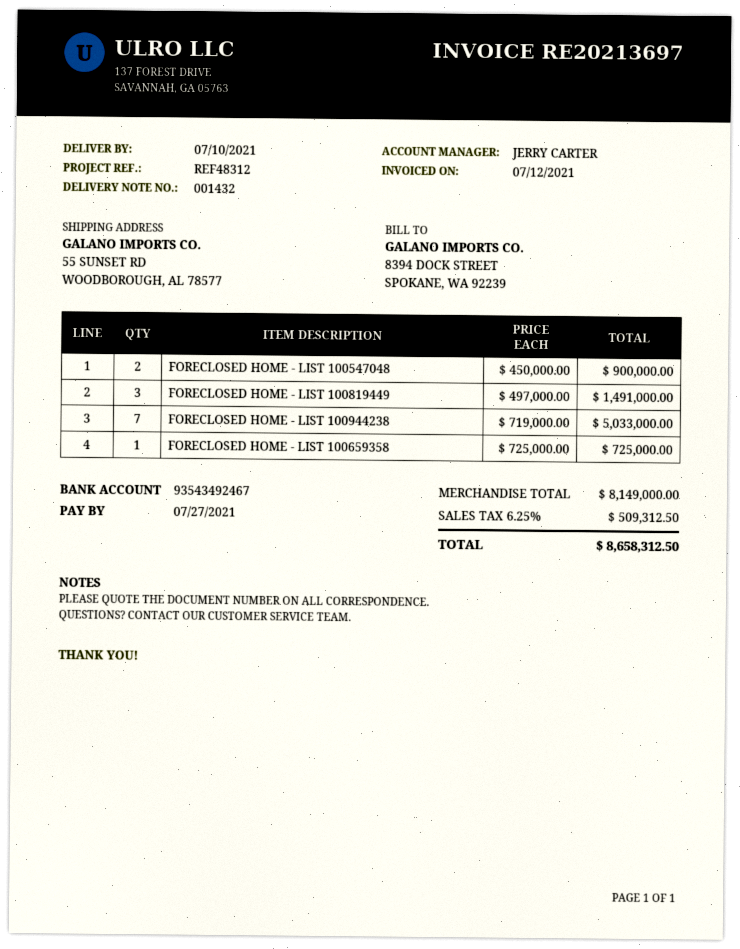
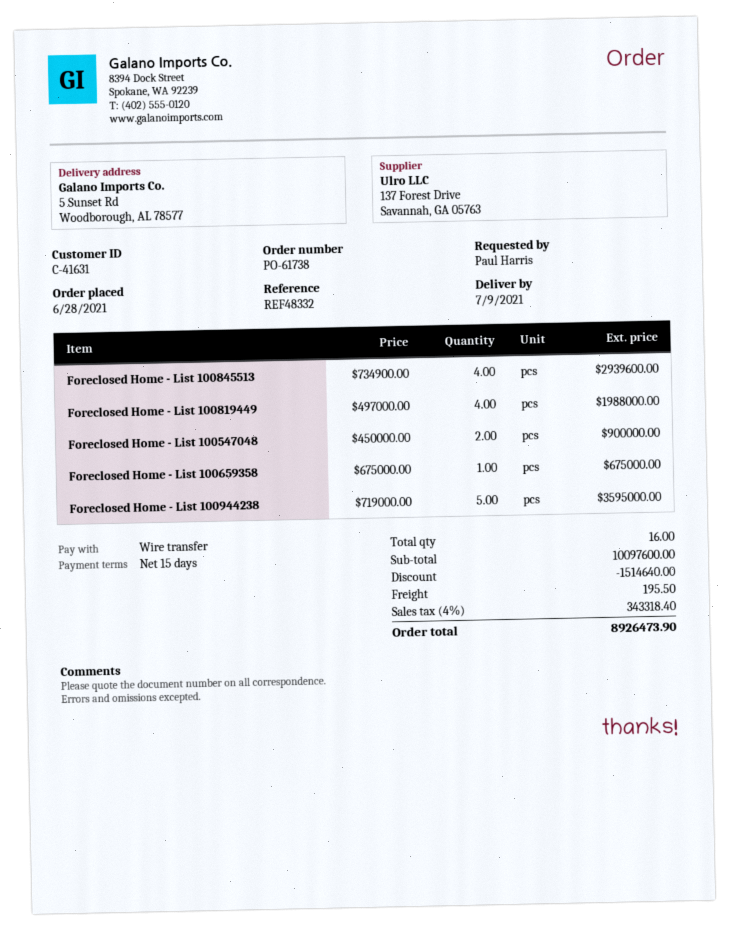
delivery date: 2021-07-10 -> 2021-07-09
reference: REF48312 -> REF48332
ship to: 55 SUNSET RD, WOODBOROUGH, AL 78577 -> 5 Sunset Rd, Woodborough, AL 78577
FORECLOSED HOME - LIST 100819449: 3 x 497000.00 = 1491000.00 -> 4 x 497000.00 = 1988000.00
FORECLOSED HOME - LIST 100944238: 7 x 719000.00 = 5033000.00 -> 5 x 719000.00 = 3595000.00
FORECLOSED HOME - LIST 100659358: 1 x 725000.00 = 725000.00 -> 1 x 675000.00 = 675000.00
Foreclosed Home - List 100845513: none -> 4 x 734900.00 = 2939600.00
subtotal: 8149000.00 -> 10097600.00
discount: none -> 1514640.00
shipping: none -> 195.50
tax: 6.25% = 509312.50 -> 4% = 343318.40
total: 8658312.50 -> 8926473.90

